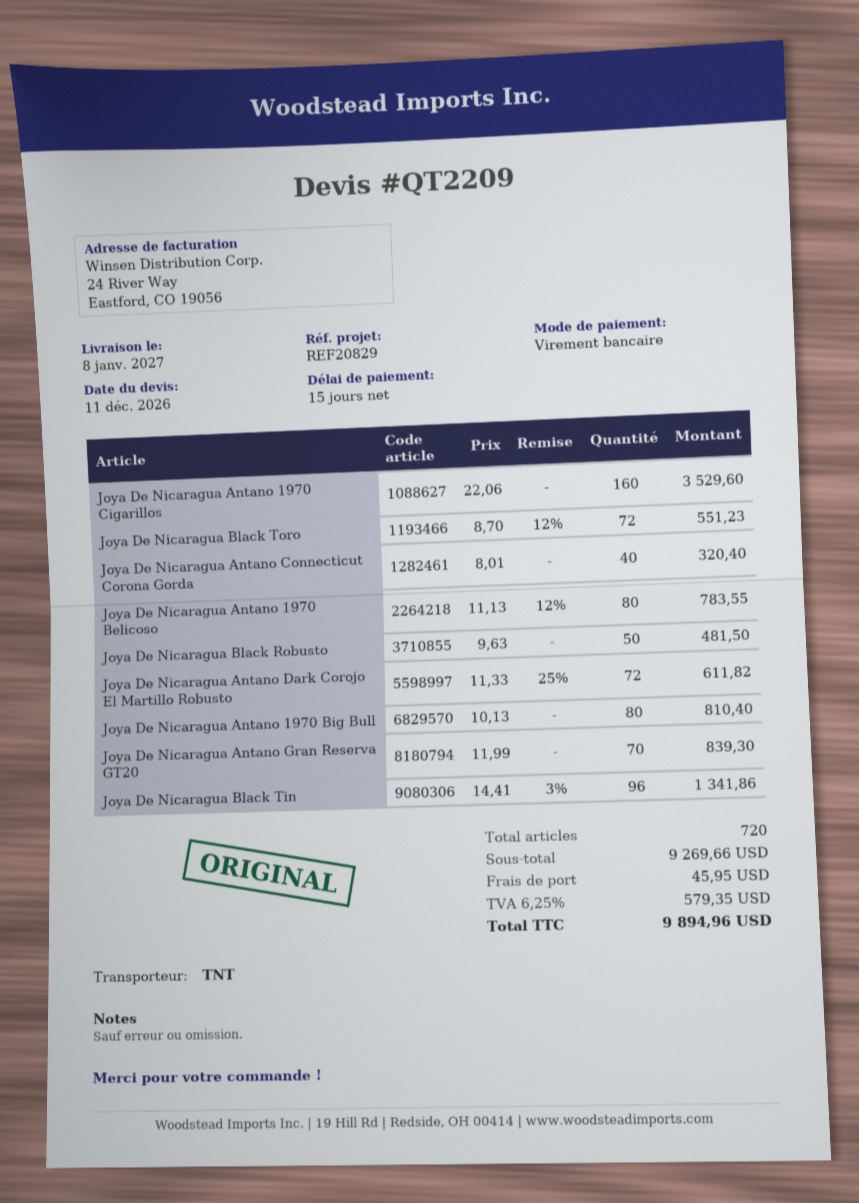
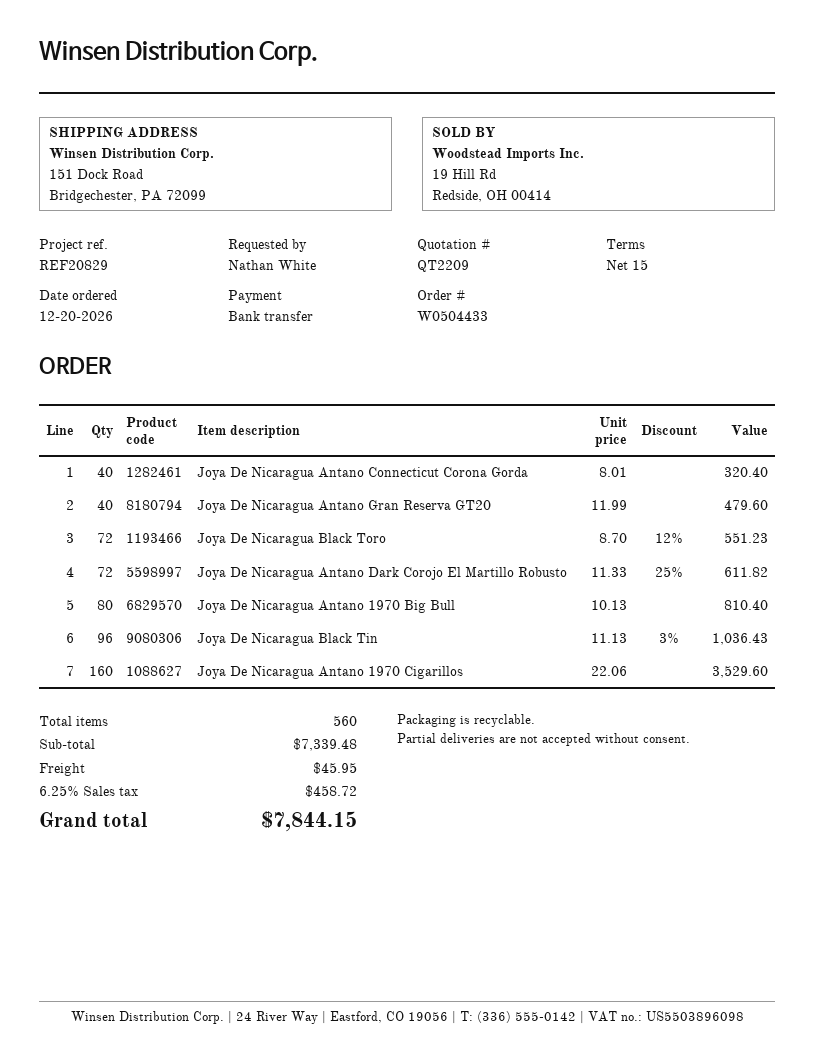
Joya De Nicaragua Antano 1970 Belicoso: 80 x 11.13 - 12% = 783.55 -> none
Joya De Nicaragua Black Robusto: 50 x 9.63 = 481.50 -> none
Joya De Nicaragua Antano Gran Reserva GT20: 70 x 11.99 = 839.30 -> 40 x 11.99 = 479.60
Joya De Nicaragua Black Tin: 96 x 14.41 - 3% = 1341.86 -> 96 x 11.13 - 3% = 1036.43
total quantity: 720 -> 560
subtotal: 9269.66 -> 7339.48
tax: 6.25% = 579.35 -> 6.25% = 458.72
total: 9894.96 -> 7844.15

